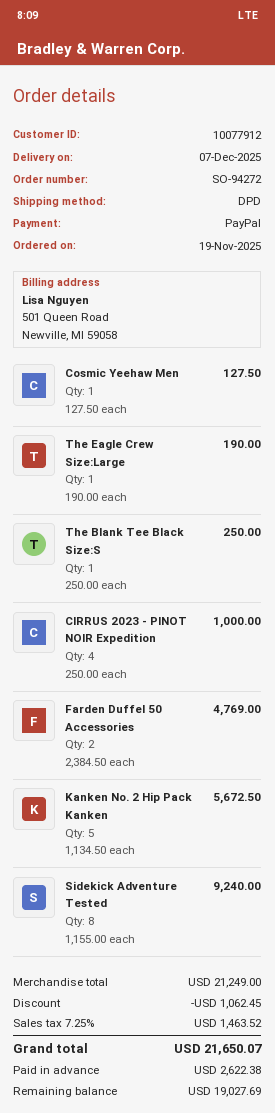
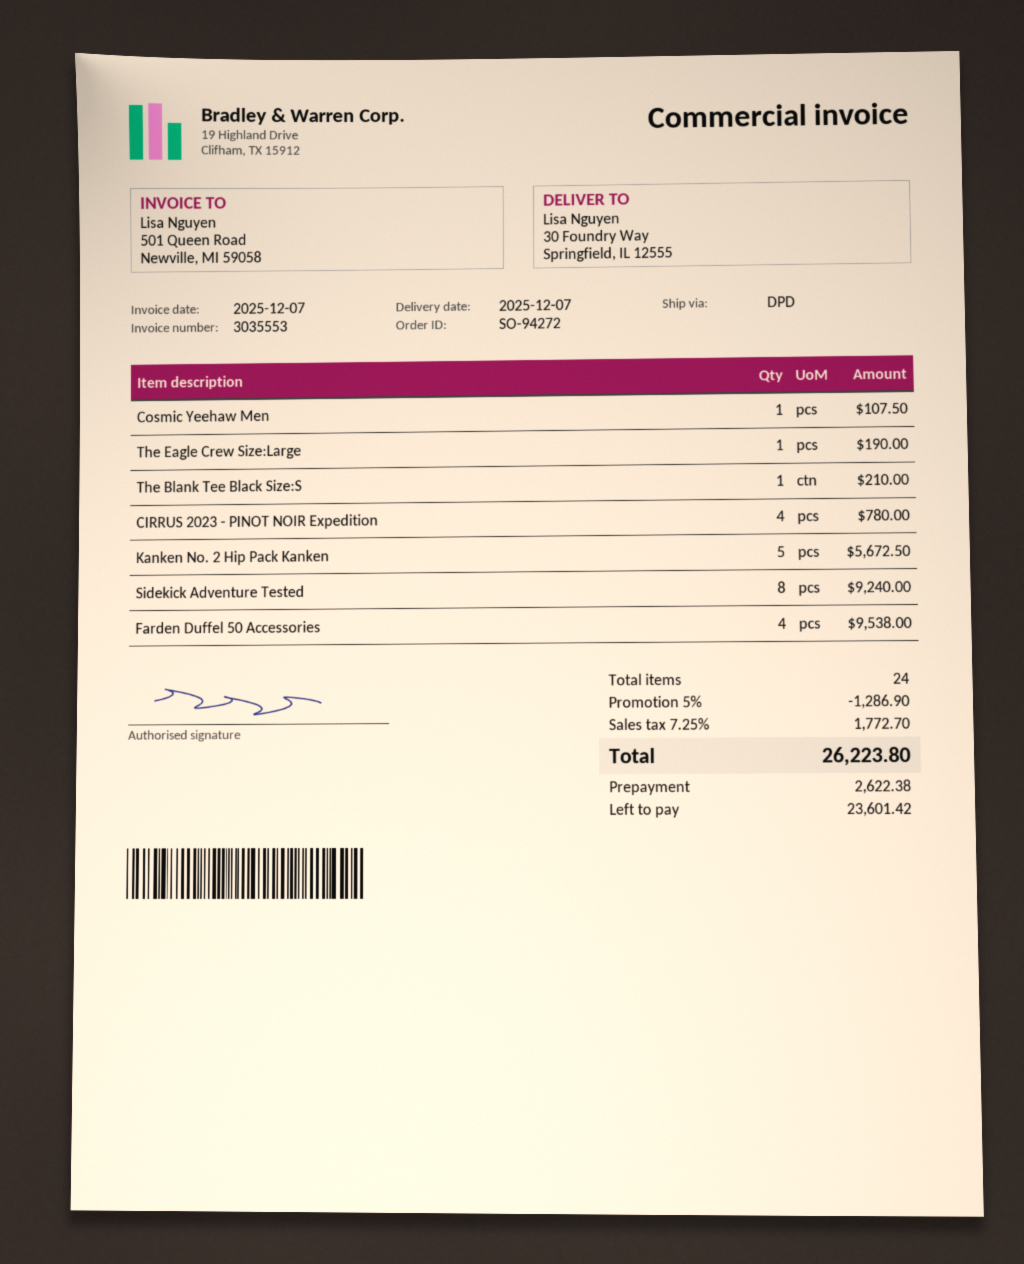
Cosmic Yeehaw Men: 1 for 127.50 -> 1 for 107.50
The Blank Tee Black Size:S: 1 for 250.00 -> 1 for 210.00
CIRRUS 2023 - PINOT NOIR Expedition: 4 for 1000.00 -> 4 for 780.00
Farden Duffel 50 Accessories: 2 for 4769.00 -> 4 for 9538.00
discount: 1062.45 -> 1286.90
tax: 7.25% = 1463.52 -> 7.25% = 1772.70
total: 21650.07 -> 26223.80
balance: 19027.69 -> 23601.42

